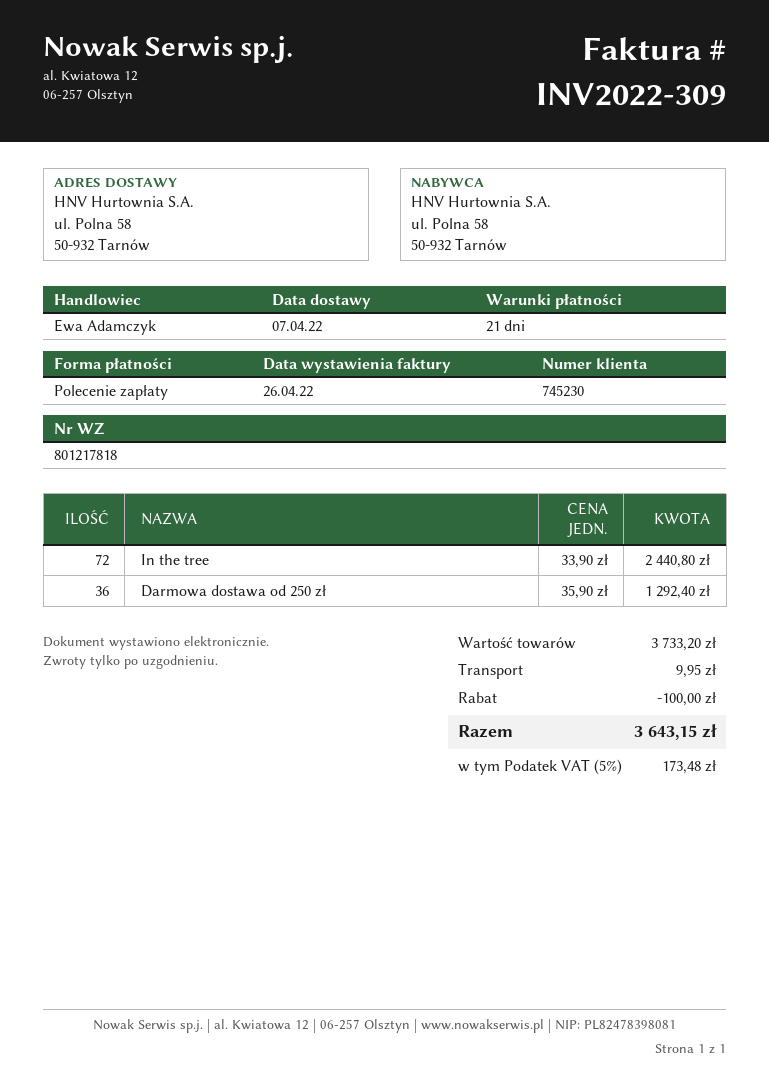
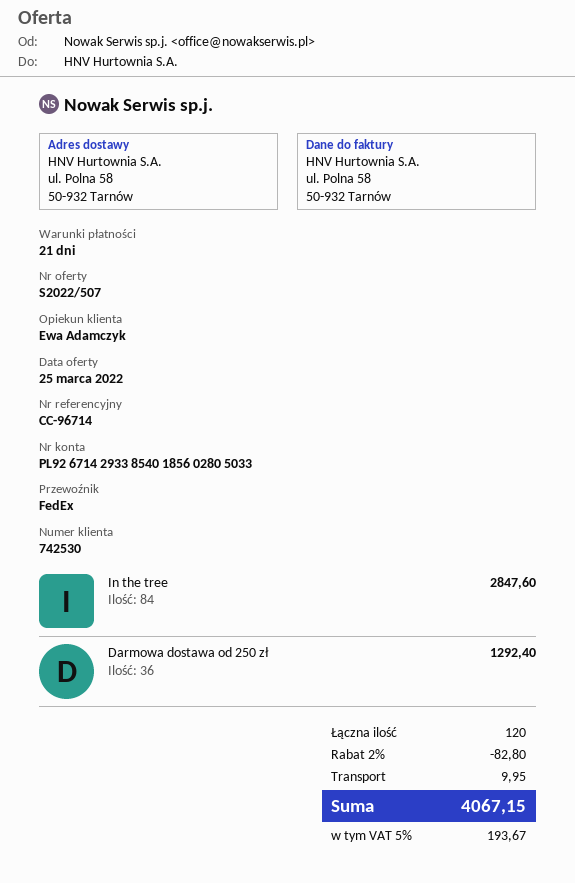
customer number: 745230 -> 742530
In the tree: 72 for 2440.80 -> 84 for 2847.60
discount: 100.00 -> 82.80
tax: 5% = 173.48 -> 5% = 193.67
total: 3643.15 -> 4067.15

